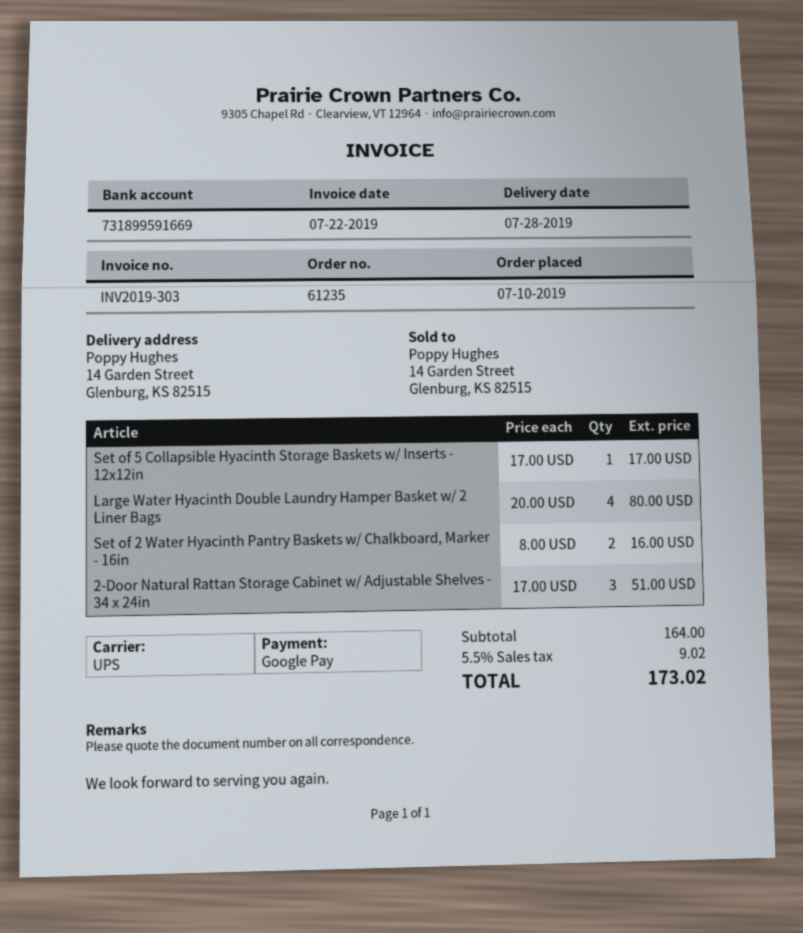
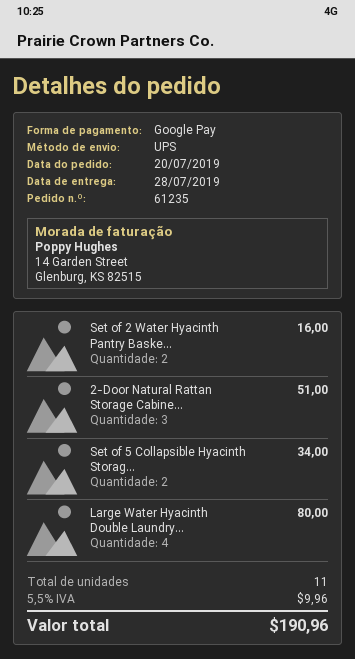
order date: 2019-07-10 -> 2019-07-20
Set of 5 Collapsible Hyacinth Storage Baskets w/ Inserts - 12x12in: 1 for 17.00 -> 2 for 34.00
tax: 5.5% = 9.02 -> 5.5% = 9.96
total: 173.02 -> 190.96

